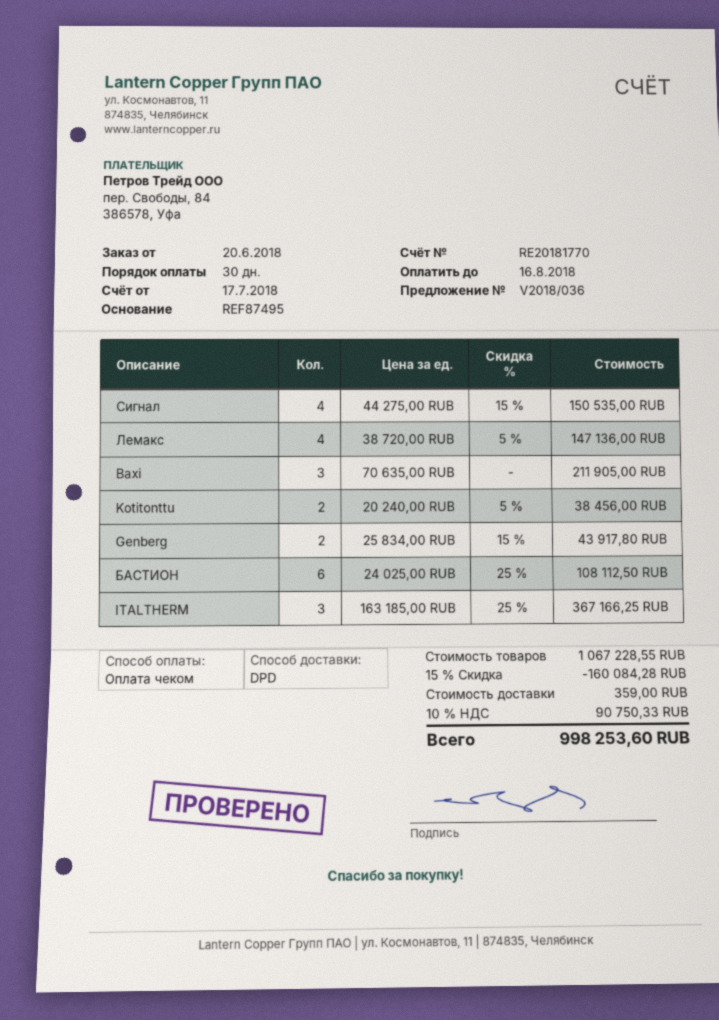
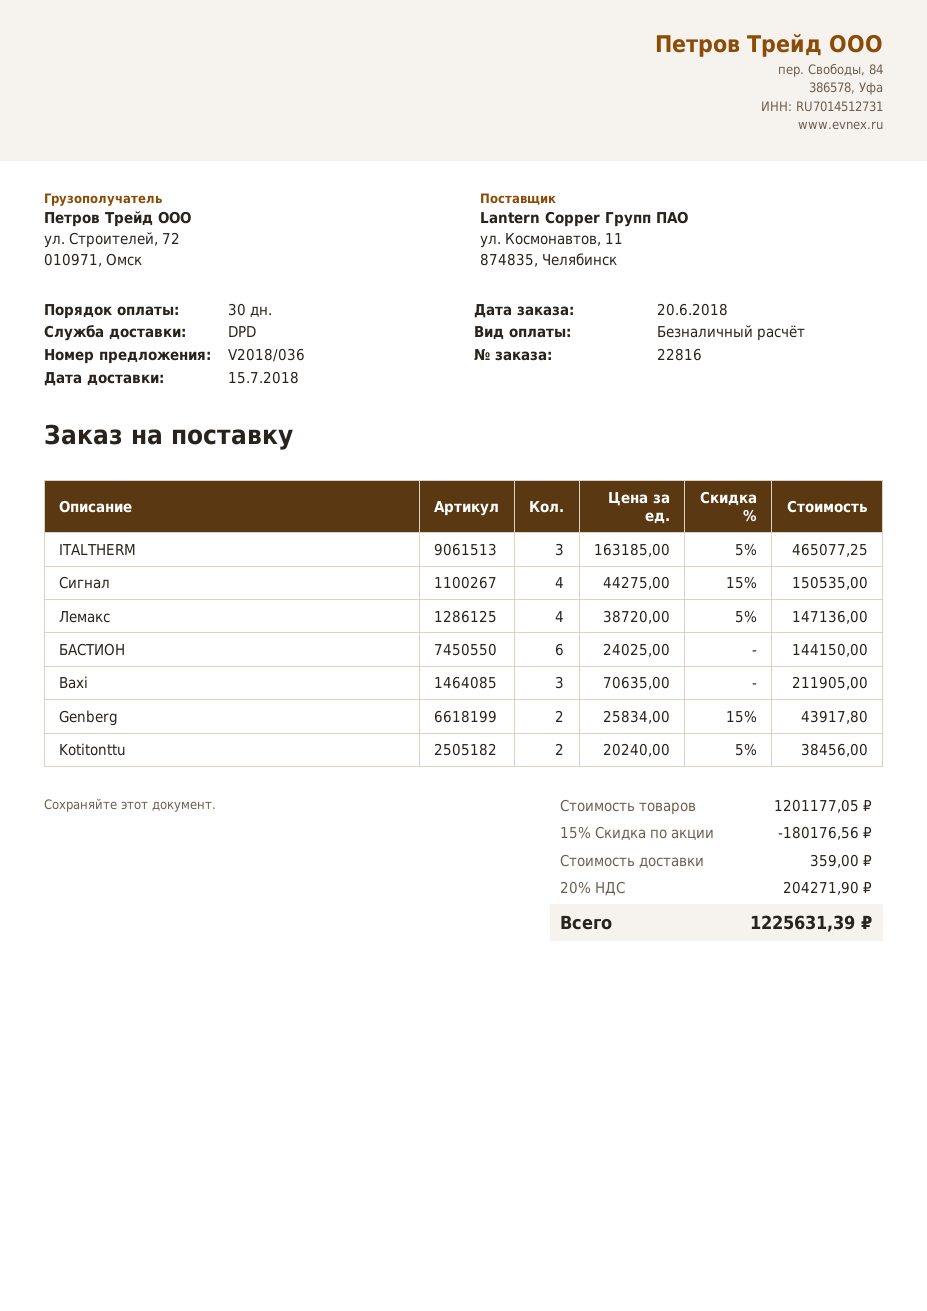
payment method: cheque -> bank transfer
БАСТИОН: 6 x 24025.00 - 25% = 108112.50 -> 6 x 24025.00 = 144150.00
ITALTHERM: 3 x 163185.00 - 25% = 367166.25 -> 3 x 163185.00 - 5% = 465077.25
subtotal: 1067228.55 -> 1201177.05
discount: 15% = 160084.28 -> 15% = 180176.56
tax: 10% = 90750.33 -> 20% = 204271.90
total: 998253.60 -> 1225631.39

